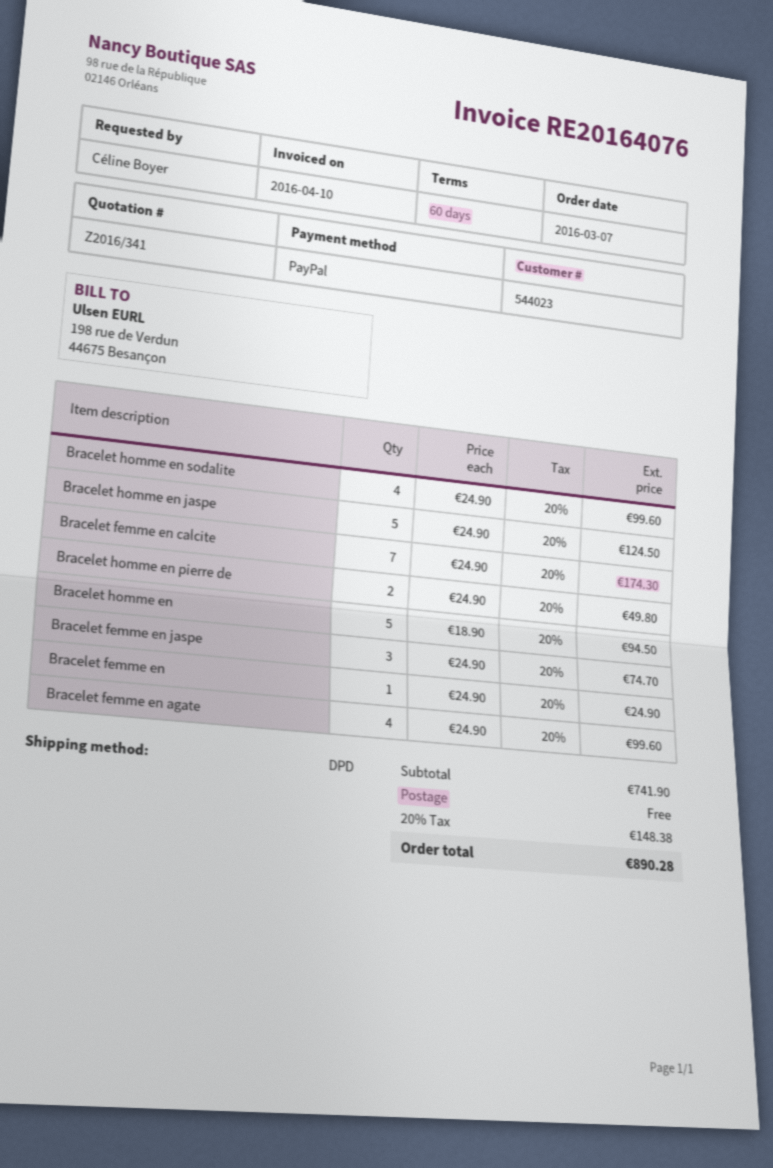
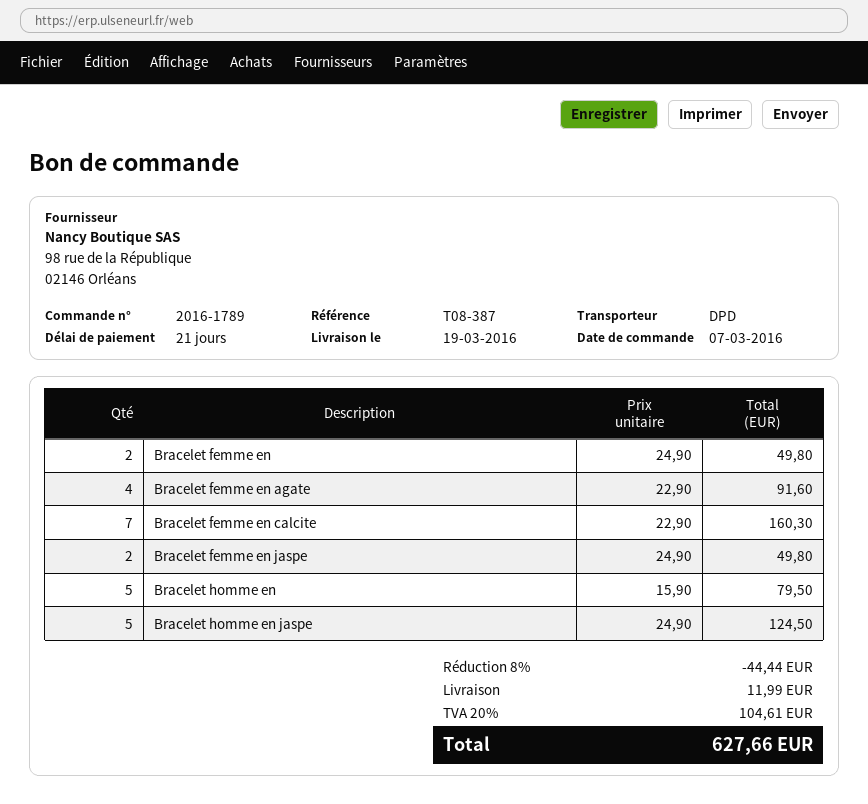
payment terms: 60 days -> 21 days
Bracelet homme en sodalite: 4 x 24.90 = 99.60 -> none
Bracelet femme en calcite: 7 x 24.90 = 174.30 -> 7 x 22.90 = 160.30
Bracelet homme en pierre de: 2 x 24.90 = 49.80 -> none
Bracelet homme en: 5 x 18.90 = 94.50 -> 5 x 15.90 = 79.50
Bracelet femme en jaspe: 3 x 24.90 = 74.70 -> 2 x 24.90 = 49.80
Bracelet femme en: 1 x 24.90 = 24.90 -> 2 x 24.90 = 49.80
Bracelet femme en agate: 4 x 24.90 = 99.60 -> 4 x 22.90 = 91.60
discount: none -> 8% = 44.44
shipping: 0.00 -> 11.99
tax: 20% = 148.38 -> 20% = 104.61
total: 890.28 -> 627.66

